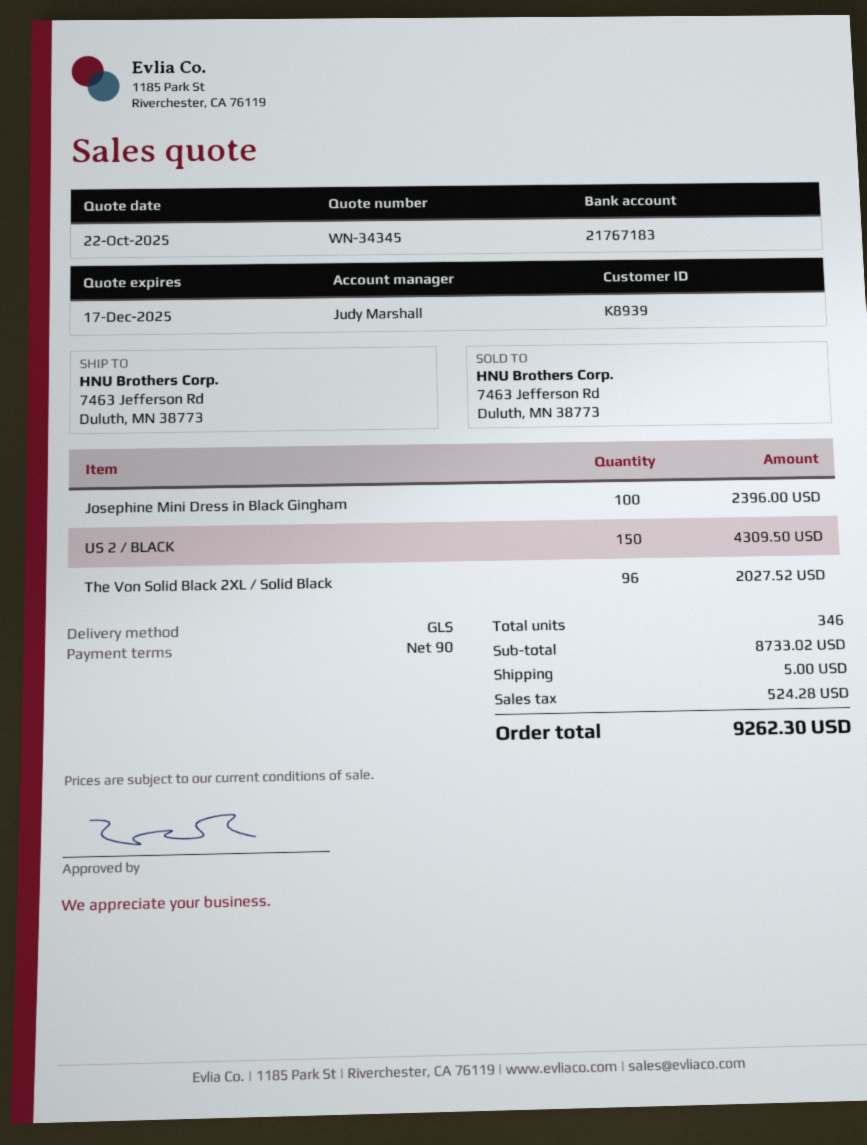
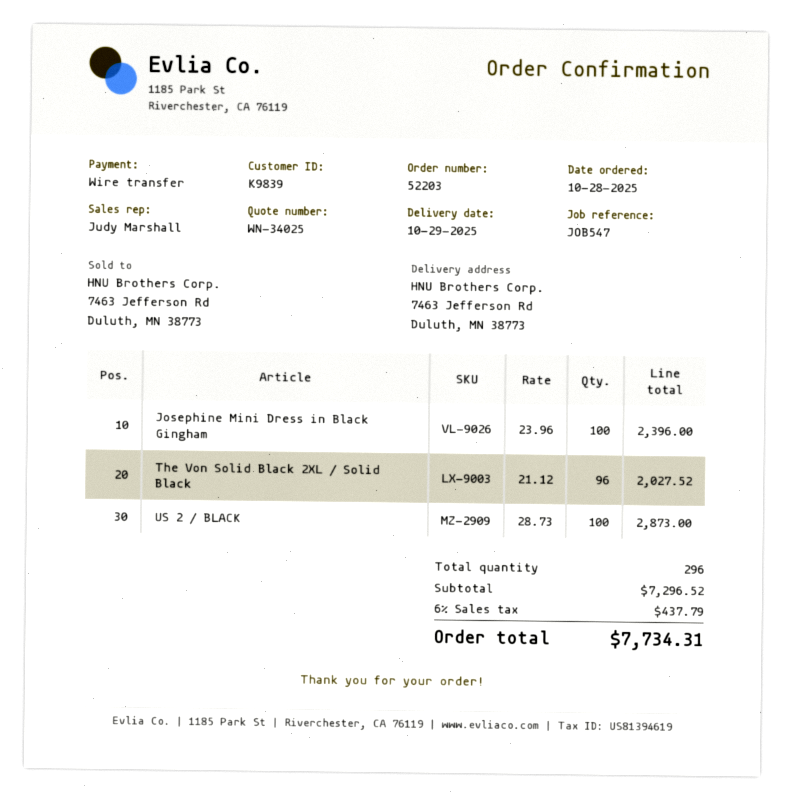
quote number: WN-34345 -> WN-34025
customer number: K8939 -> K9839
US 2 / BLACK: 150 for 4309.50 -> 100 for 2873.00
total quantity: 346 -> 296
subtotal: 8733.02 -> 7296.52
shipping: 5.00 -> none
tax: 524.28 -> 437.79
total: 9262.30 -> 7734.31

